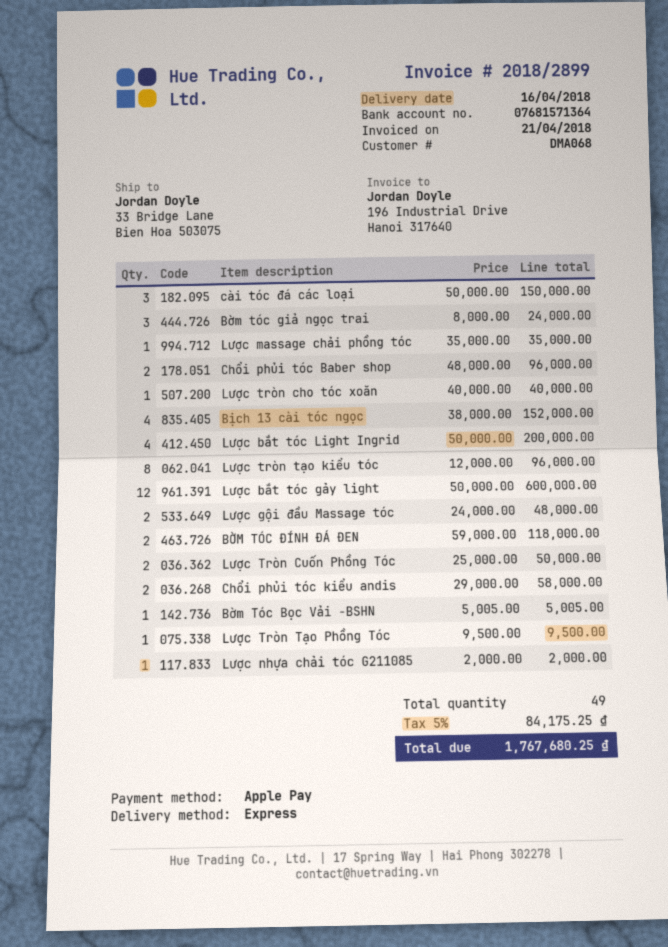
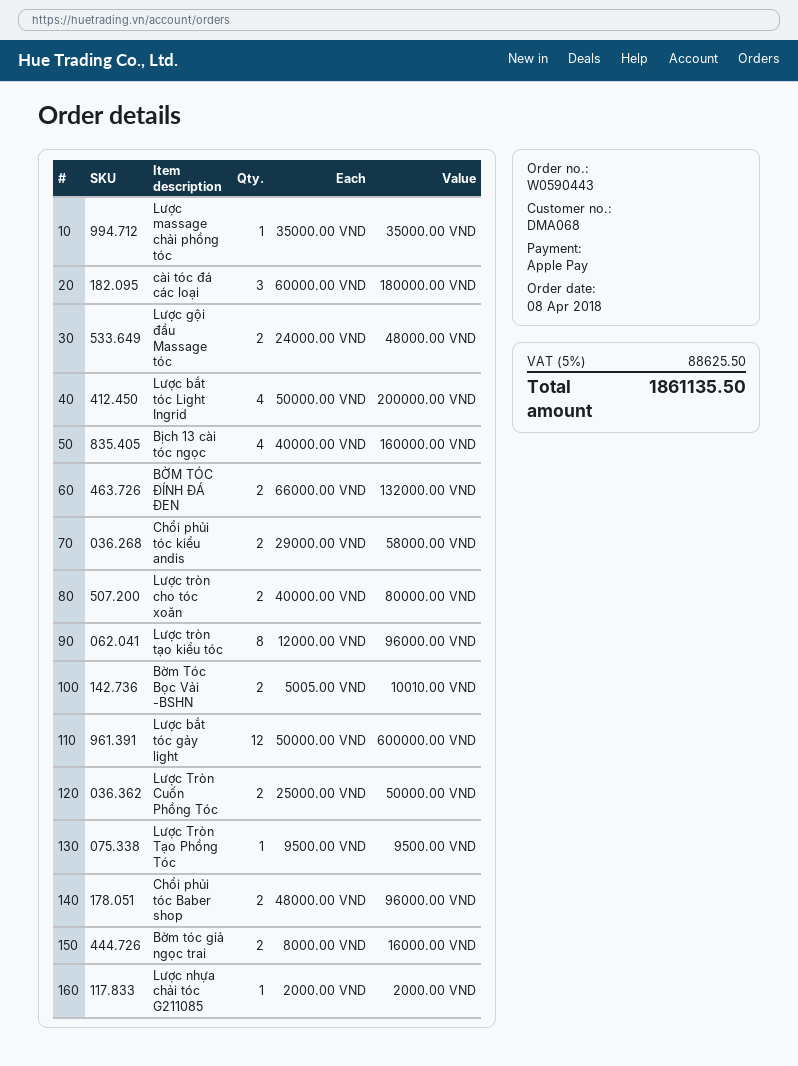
cài tóc đá các loại: 3 x 50000.00 = 150000.00 -> 3 x 60000.00 = 180000.00
Bờm tóc giả ngọc trai: 3 x 8000.00 = 24000.00 -> 2 x 8000.00 = 16000.00
Lược tròn cho tóc xoăn: 1 x 40000.00 = 40000.00 -> 2 x 40000.00 = 80000.00
Bịch 13 cài tóc ngọc: 4 x 38000.00 = 152000.00 -> 4 x 40000.00 = 160000.00
BỜM TÓC ĐÍNH ĐÁ ĐEN: 2 x 59000.00 = 118000.00 -> 2 x 66000.00 = 132000.00
Bờm Tóc Bọc Vải -BSHN: 1 x 5005.00 = 5005.00 -> 2 x 5005.00 = 10010.00
tax: 5% = 84175.25 -> 5% = 88625.50
total: 1767680.25 -> 1861135.50

